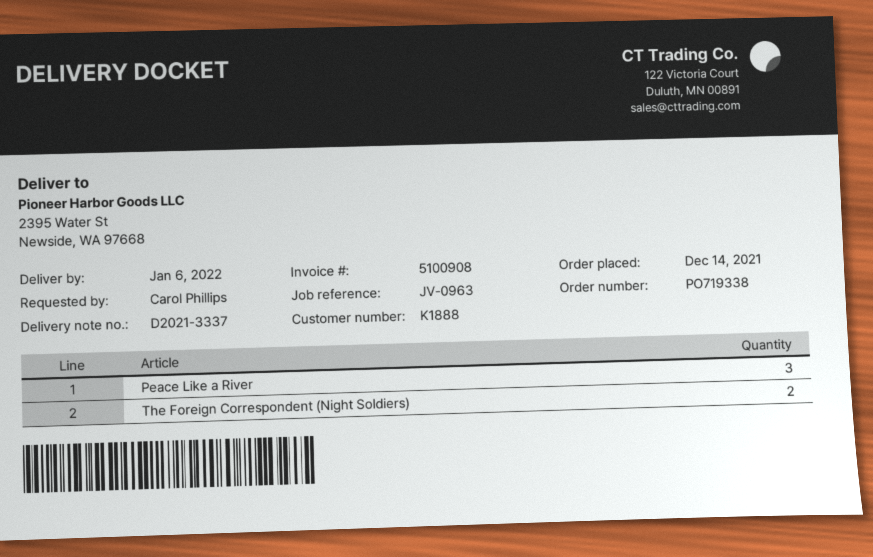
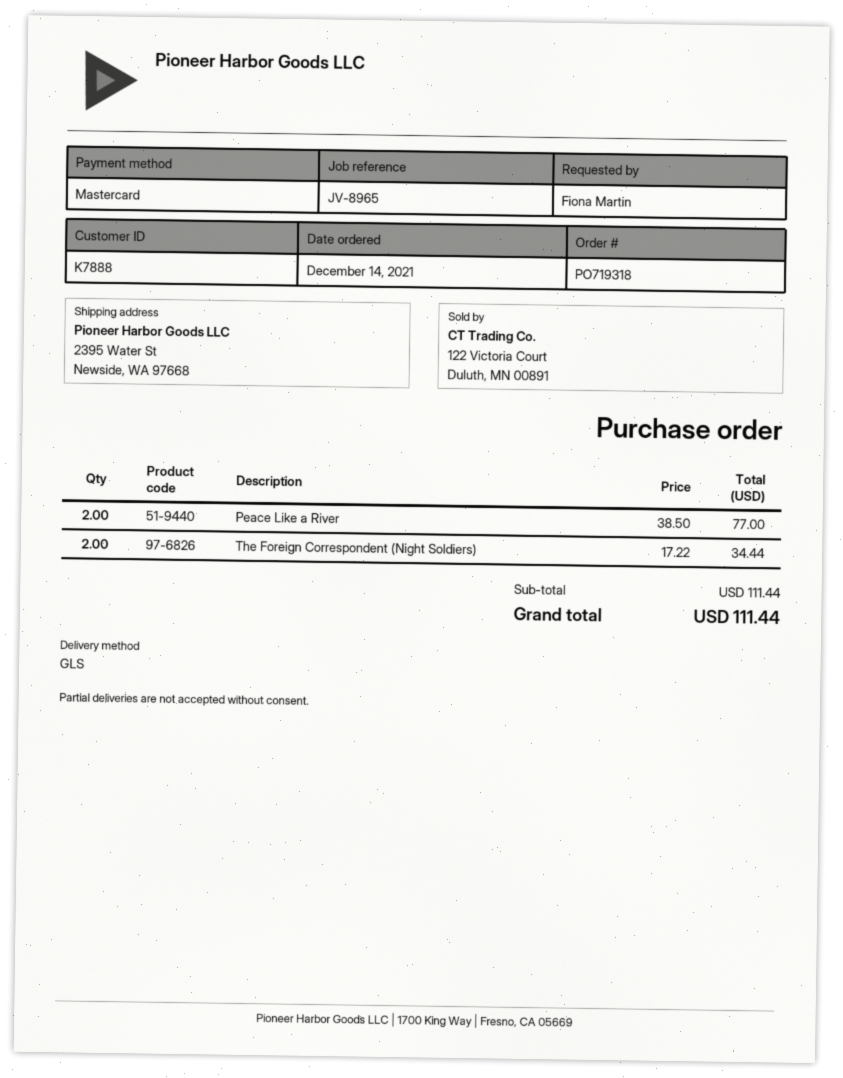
order number: PO719338 -> PO719318
customer number: K1888 -> K7888
reference: JV-0963 -> JV-8965
ordered by: Carol Phillips -> Fiona Martin
Peace Like a River: 3 -> 2

